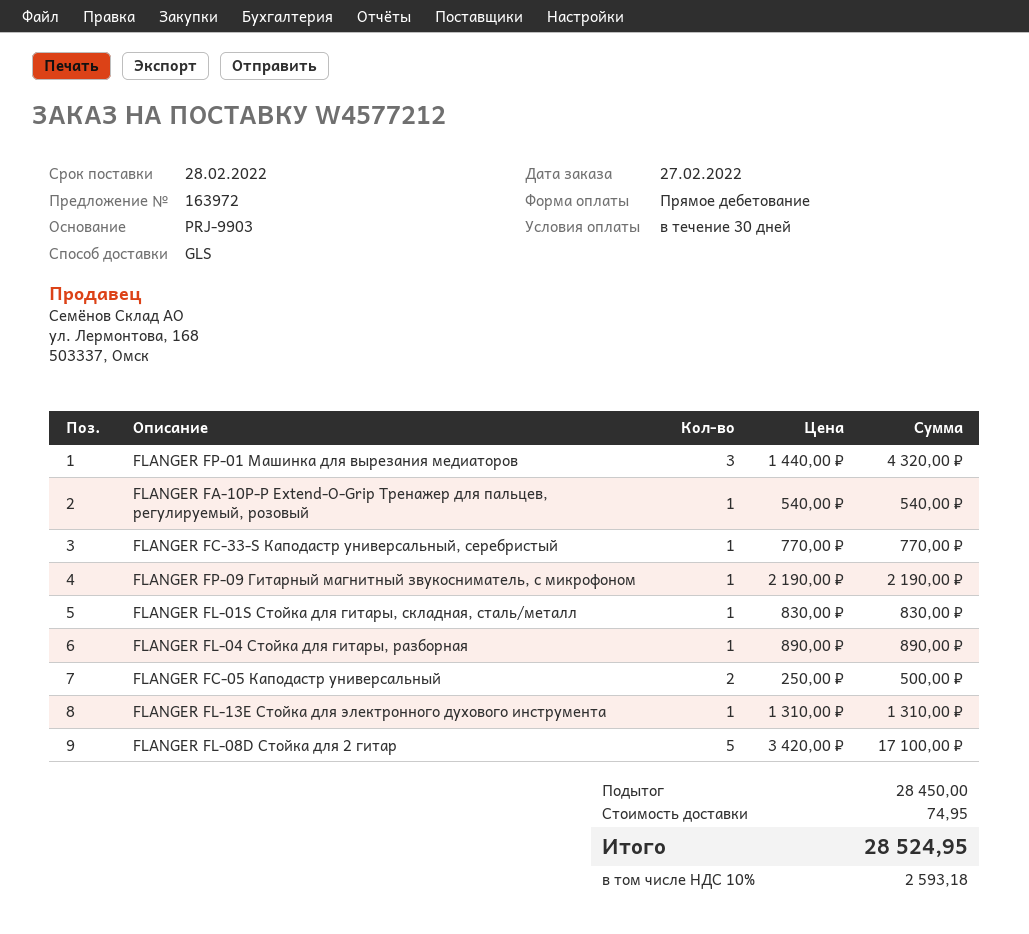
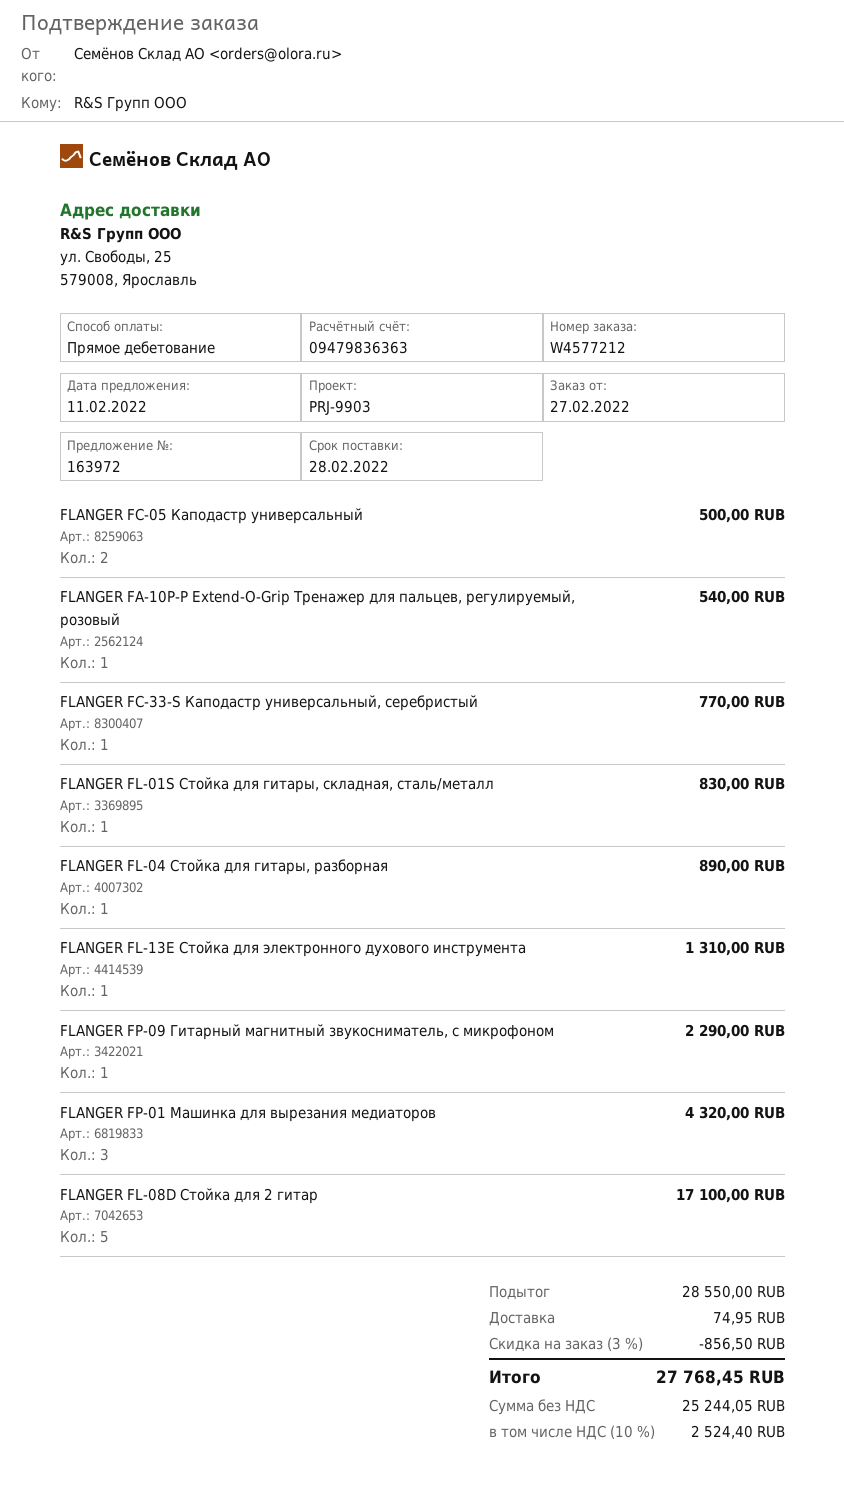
FLANGER FP-09 Гитарный магнитный звукосниматель, с микрофоном: 1 for 2190.00 -> 1 for 2290.00
subtotal: 28450.00 -> 28550.00
discount: none -> 3% = 856.50
tax: 10% = 2593.18 -> 10% = 2524.40
total: 28524.95 -> 27768.45

